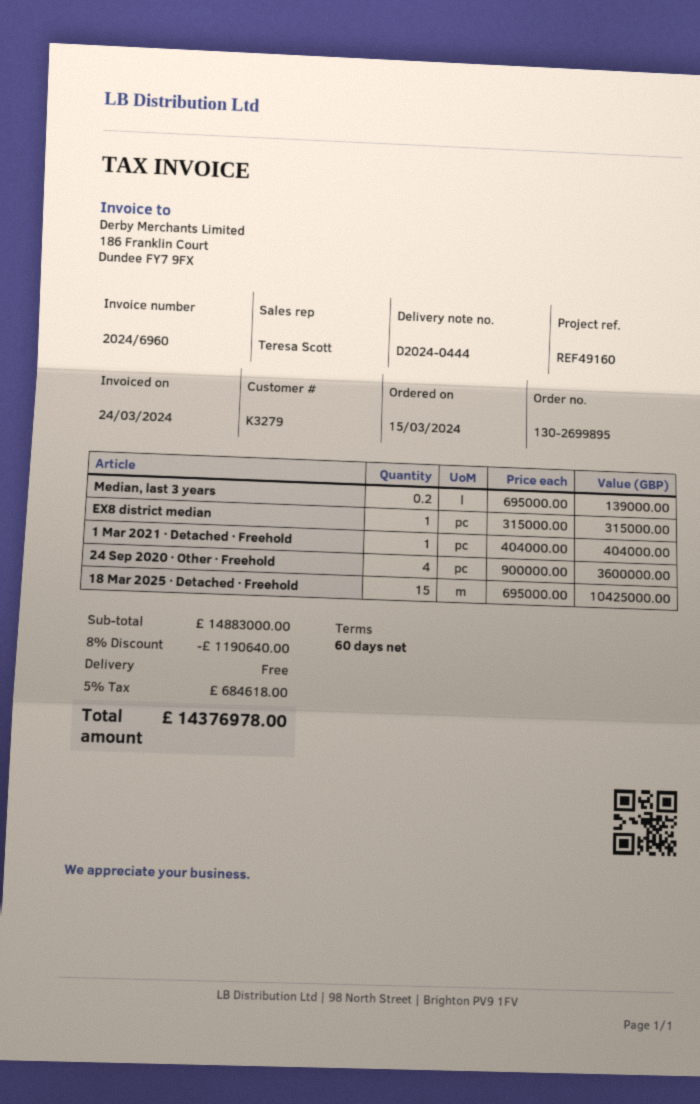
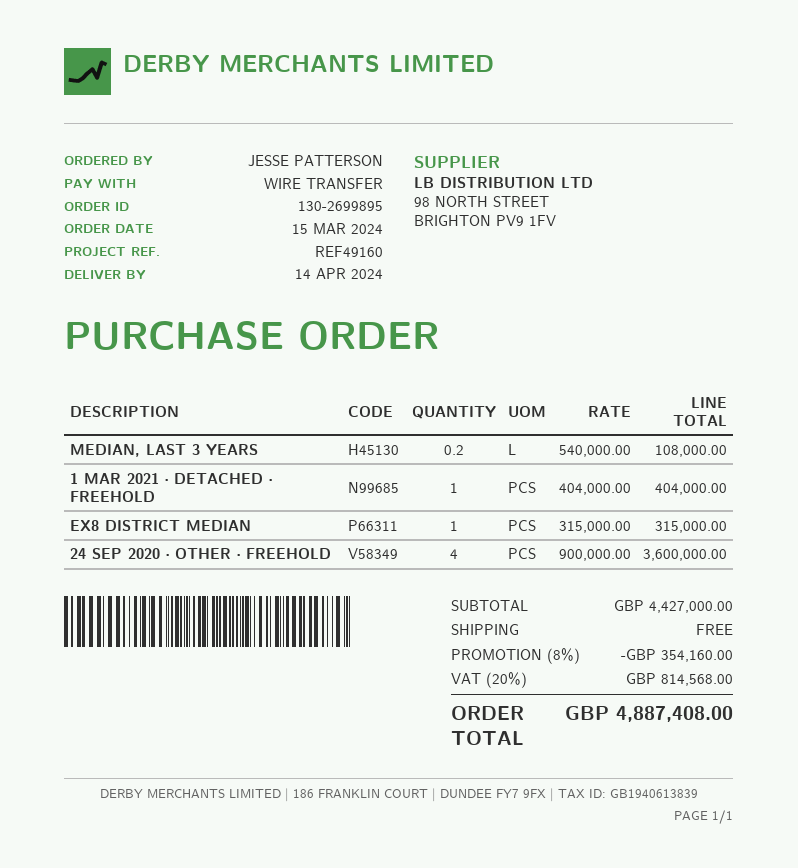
Median, last 3 years: 0.2 x 695000.00 = 139000.00 -> 0.2 x 540000.00 = 108000.00
18 Mar 2025 · Detached · Freehold: 15 x 695000.00 = 10425000.00 -> none
subtotal: 14883000.00 -> 4427000.00
discount: 8% = 1190640.00 -> 8% = 354160.00
tax: 5% = 684618.00 -> 20% = 814568.00
total: 14376978.00 -> 4887408.00

